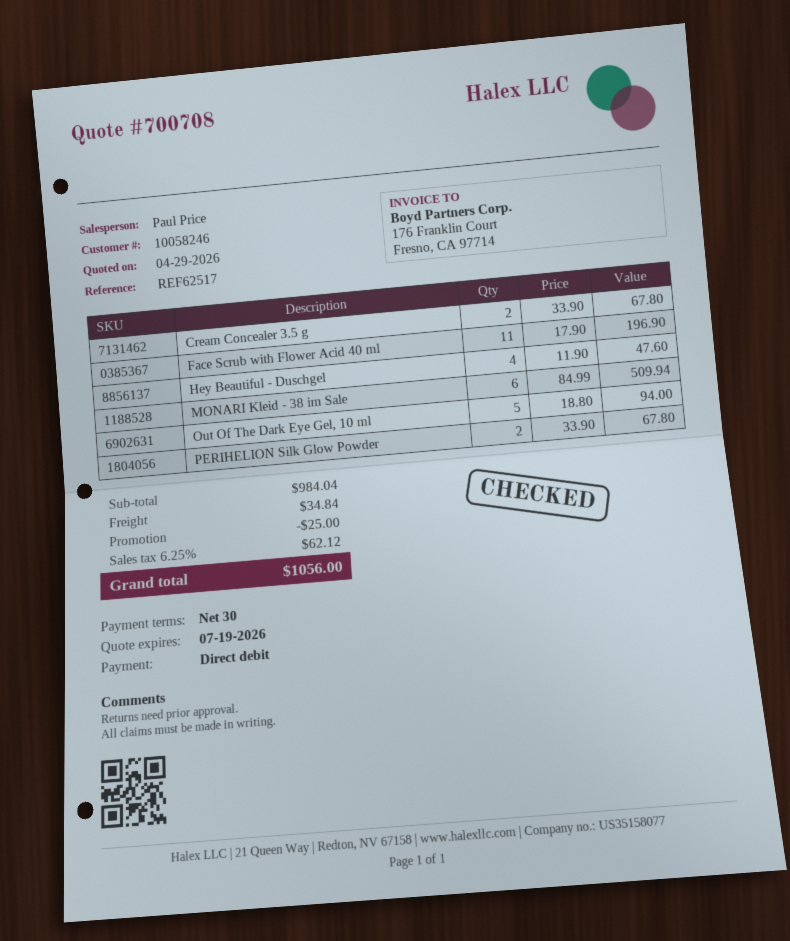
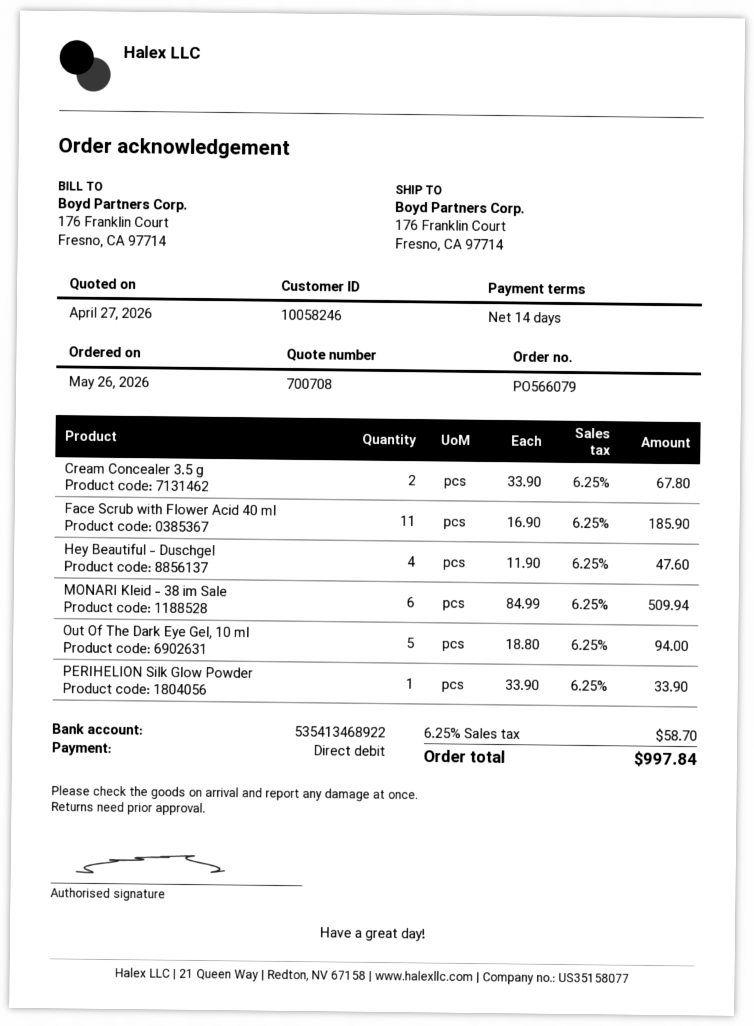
quote date: 2026-04-29 -> 2026-04-27
payment terms: 30 days -> 14 days
Face Scrub with Flower Acid 40 ml: 11 x 17.90 = 196.90 -> 11 x 16.90 = 185.90
PERIHELION Silk Glow Powder: 2 x 33.90 = 67.80 -> 1 x 33.90 = 33.90
discount: 25.00 -> none
shipping: 34.84 -> none
tax: 6.25% = 62.12 -> 6.25% = 58.70
total: 1056.00 -> 997.84

